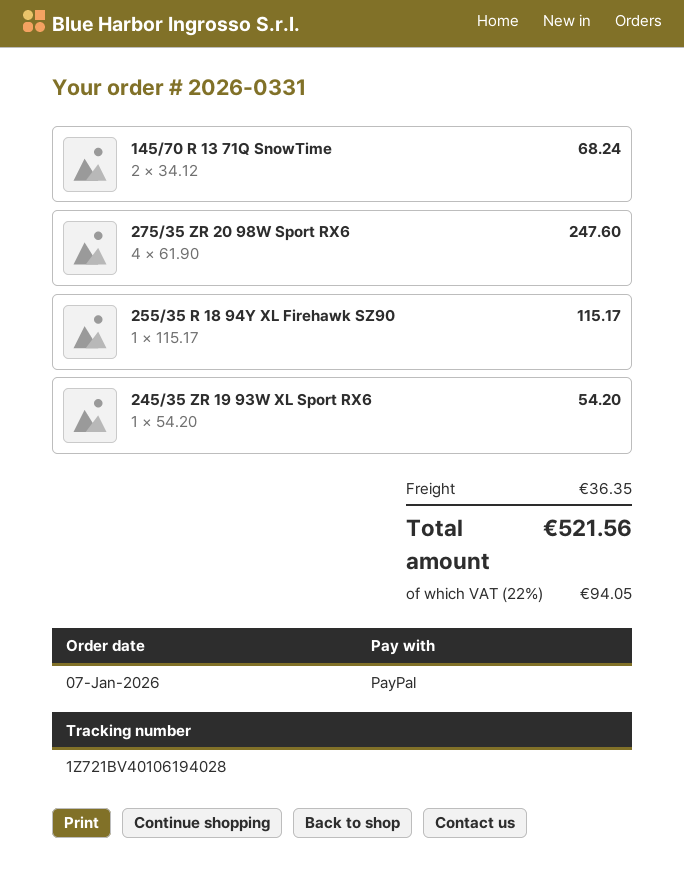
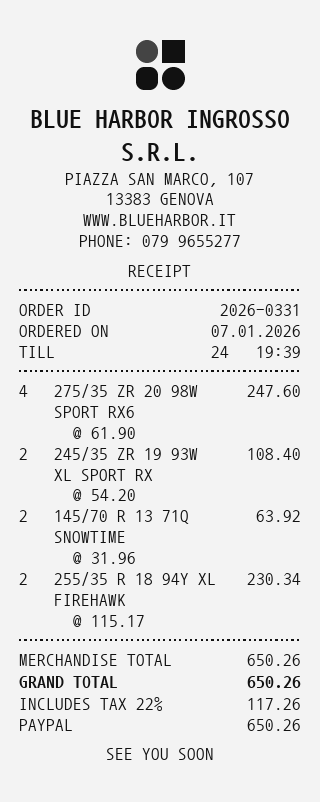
145/70 R 13 71Q SnowTime: 2 x 34.12 = 68.24 -> 2 x 31.96 = 63.92
255/35 R 18 94Y XL Firehawk SZ90: 1 x 115.17 = 115.17 -> 2 x 115.17 = 230.34
245/35 ZR 19 93W XL Sport RX6: 1 x 54.20 = 54.20 -> 2 x 54.20 = 108.40
shipping: 36.35 -> none
tax: 22% = 94.05 -> 22% = 117.26
total: 521.56 -> 650.26

